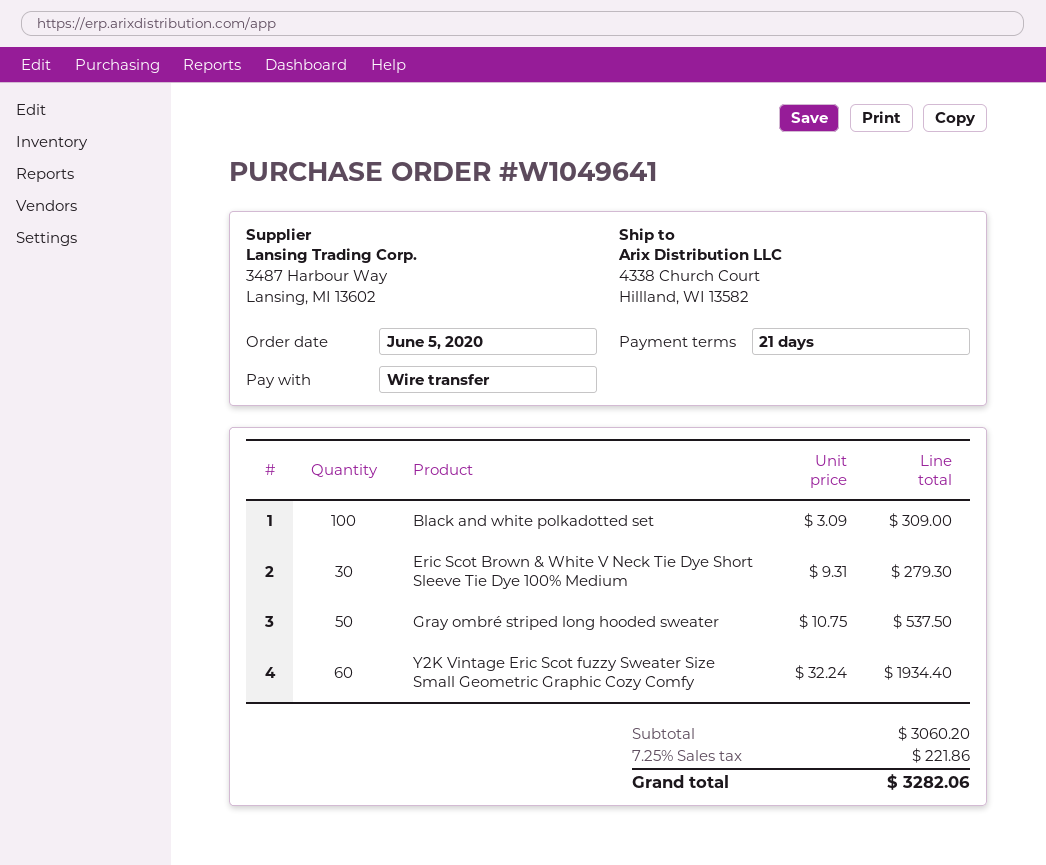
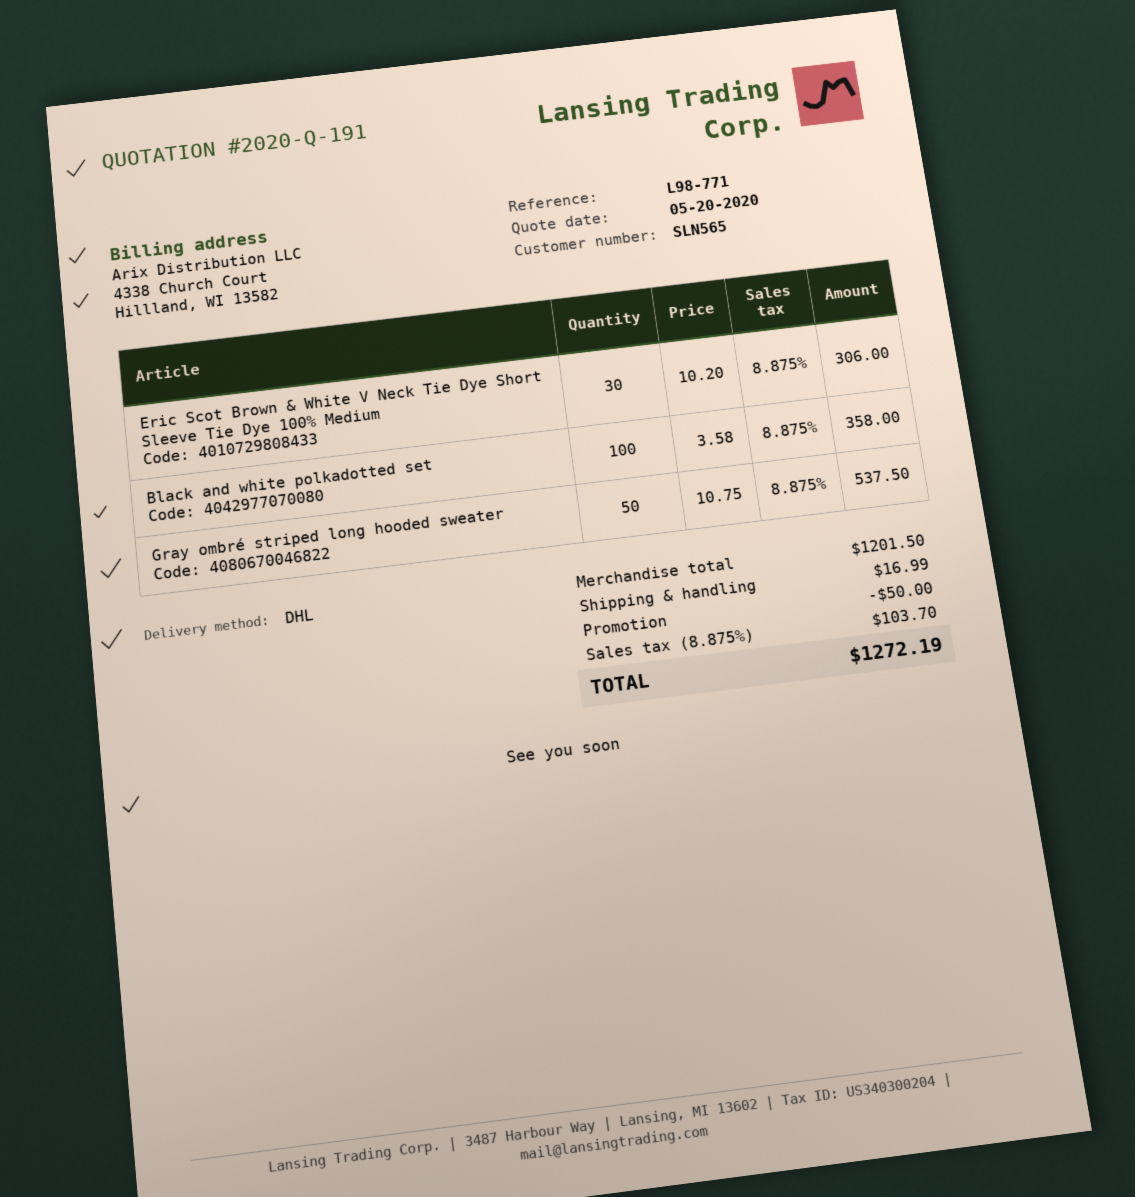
Black and white polkadotted set: 100 x 3.09 = 309.00 -> 100 x 3.58 = 358.00
Eric Scot Brown & White V Neck Tie Dye Short Sleeve Tie Dye 100% Medium: 30 x 9.31 = 279.30 -> 30 x 10.20 = 306.00
Y2K Vintage Eric Scot fuzzy Sweater Size Small Geometric Graphic Cozy Comfy: 60 x 32.24 = 1934.40 -> none
subtotal: 3060.20 -> 1201.50
discount: none -> 50.00
shipping: none -> 16.99
tax: 7.25% = 221.86 -> 8.875% = 103.70
total: 3282.06 -> 1272.19

